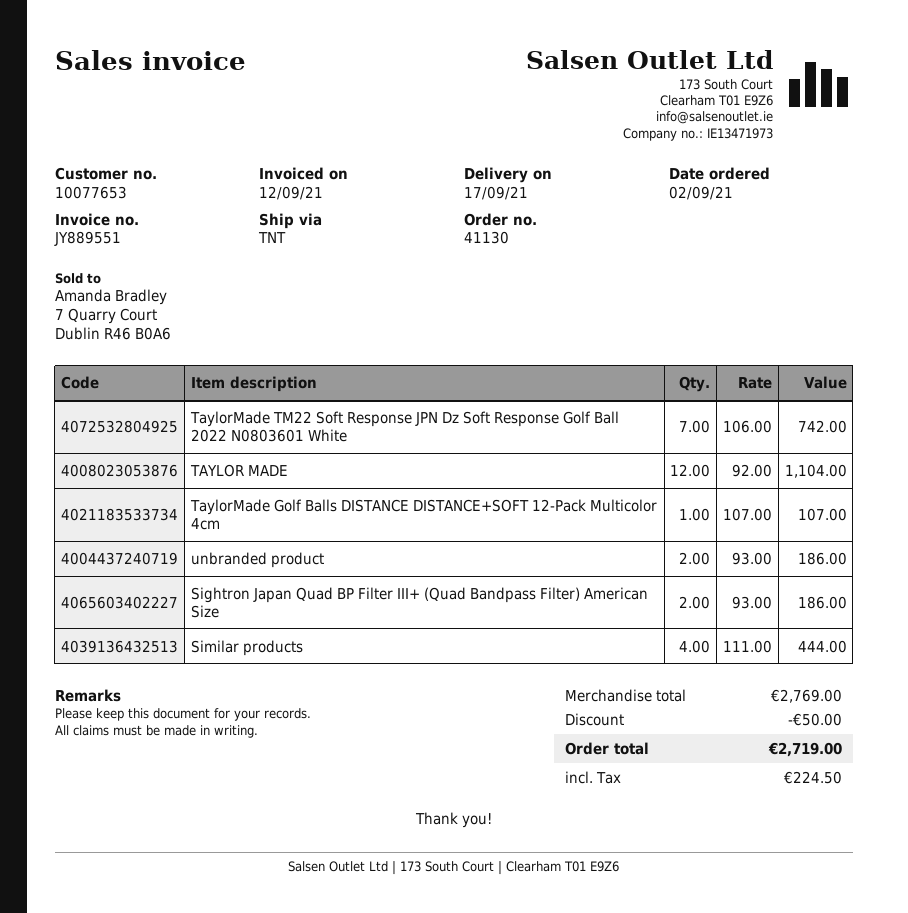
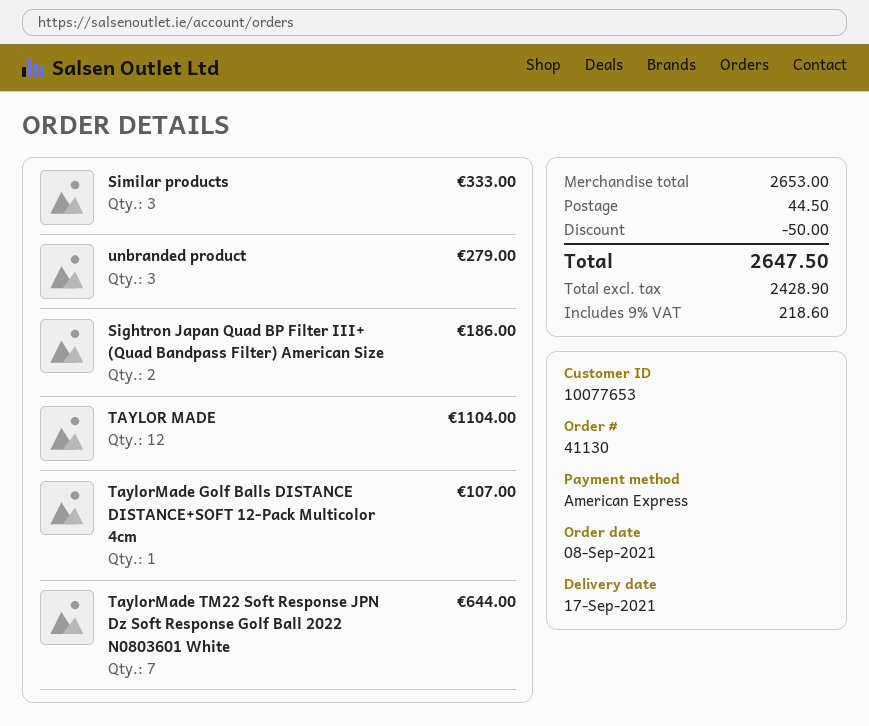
order date: 2021-09-02 -> 2021-09-08
TaylorMade TM22 Soft Response JPN Dz Soft Response Golf Ball 2022 N0803601 White: 7 for 742.00 -> 7 for 644.00
unbranded product: 2 for 186.00 -> 3 for 279.00
Similar products: 4 for 444.00 -> 3 for 333.00
subtotal: 2769.00 -> 2653.00
shipping: none -> 44.50
tax: 224.50 -> 218.60
total: 2719.00 -> 2647.50

